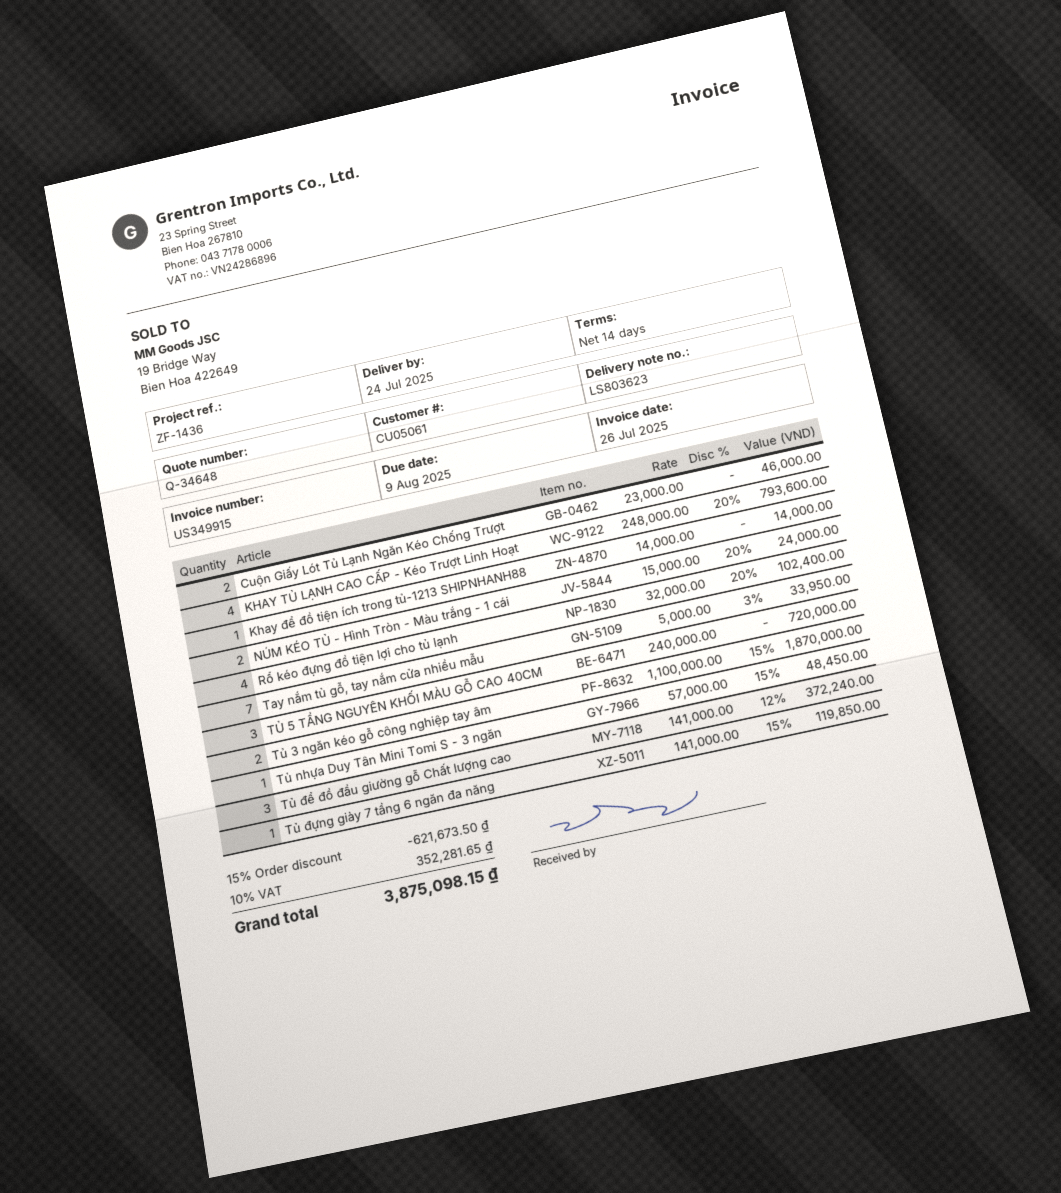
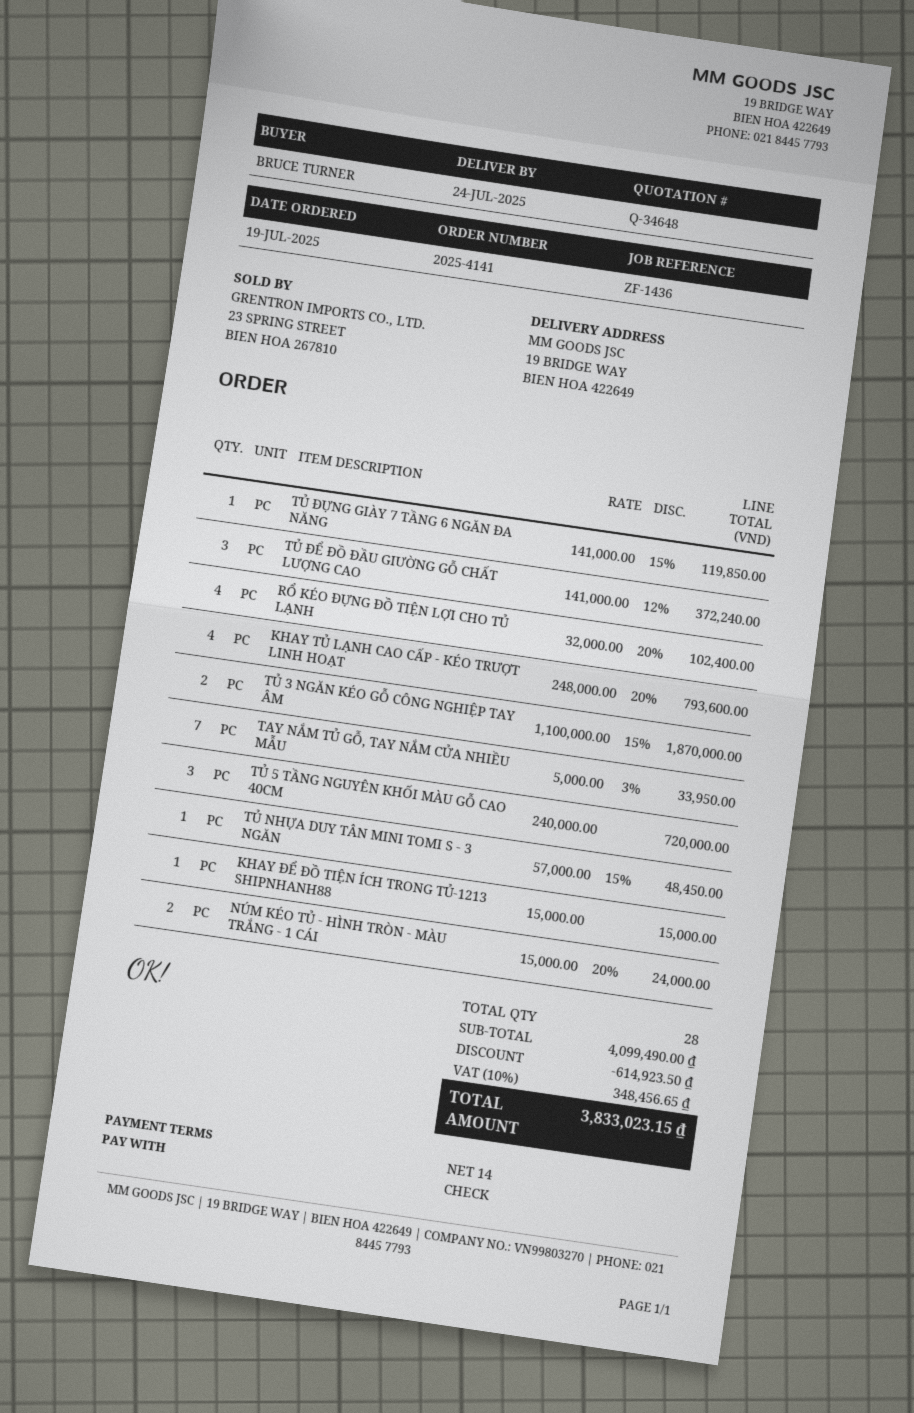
Cuộn Giấy Lót Tủ Lạnh Ngăn Kéo Chống Trượt: 2 x 23000.00 = 46000.00 -> none
Khay để đồ tiện ích trong tủ-1213 SHIPNHANH88: 1 x 14000.00 = 14000.00 -> 1 x 15000.00 = 15000.00
discount: 621673.50 -> 614923.50
tax: 10% = 352281.65 -> 10% = 348456.65
total: 3875098.15 -> 3833023.15

